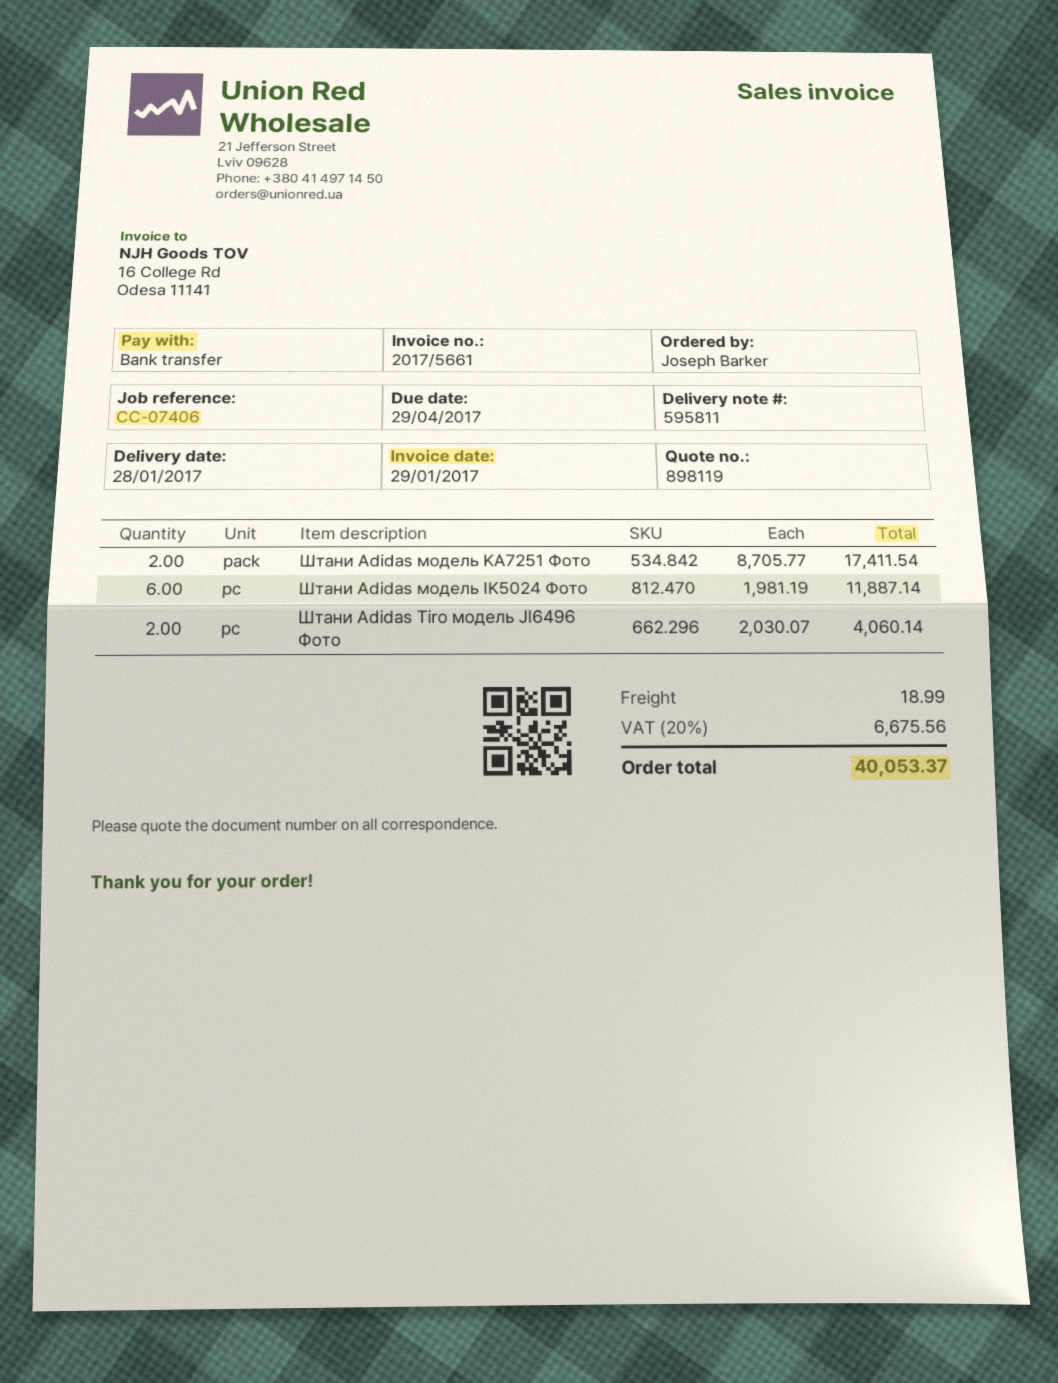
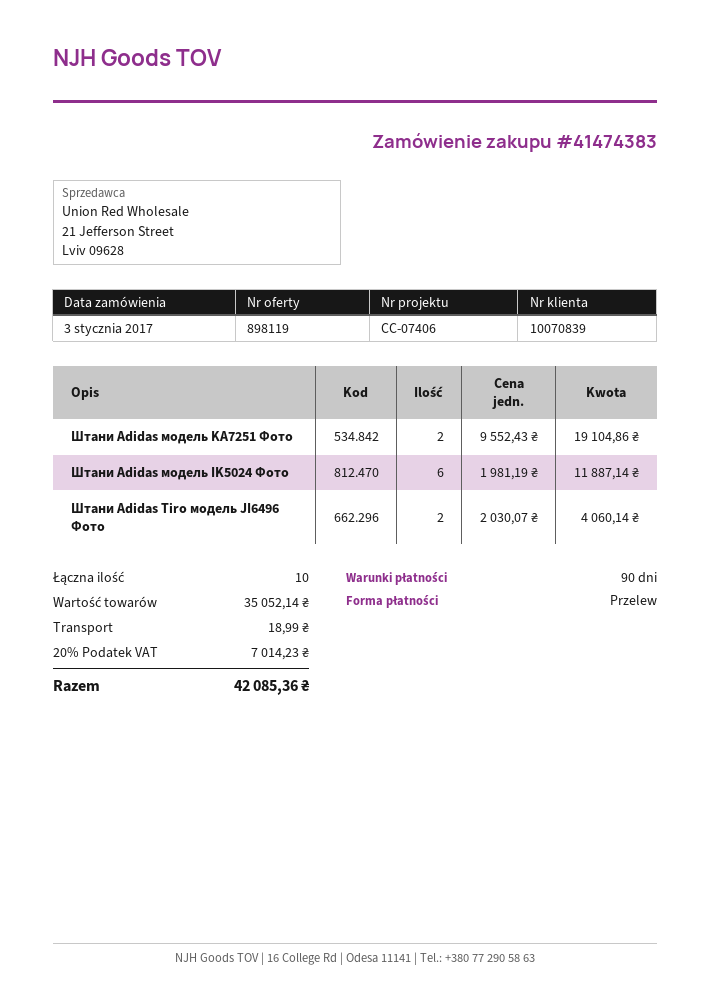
Штани Adidas модель KA7251 Фото: 2 x 8705.77 = 17411.54 -> 2 x 9552.43 = 19104.86
tax: 20% = 6675.56 -> 20% = 7014.23
total: 40053.37 -> 42085.36

